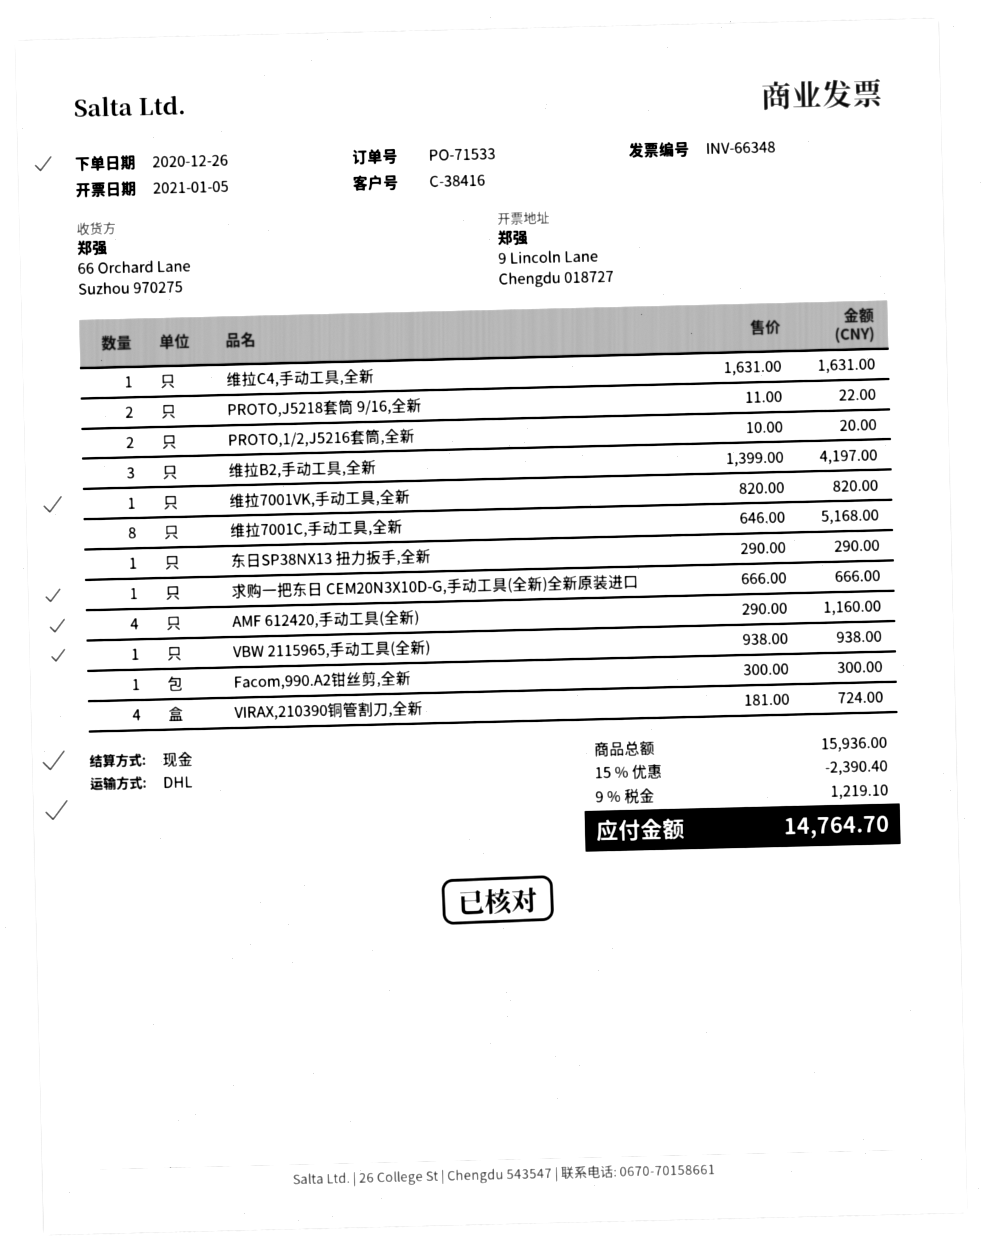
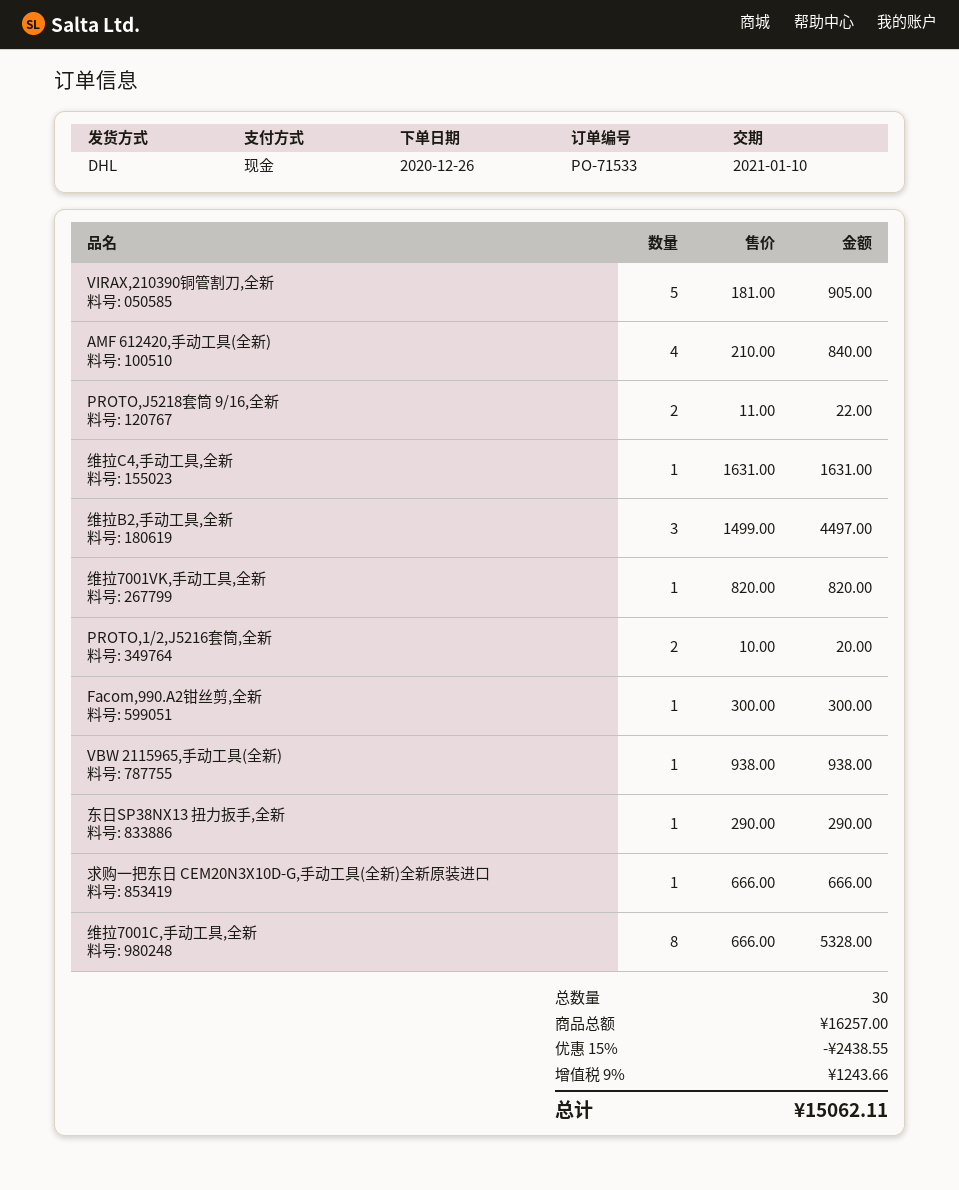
维拉B2,手动工具,全新: 3 x 1399.00 = 4197.00 -> 3 x 1499.00 = 4497.00
维拉7001C,手动工具,全新: 8 x 646.00 = 5168.00 -> 8 x 666.00 = 5328.00
AMF 612420,手动工具(全新): 4 x 290.00 = 1160.00 -> 4 x 210.00 = 840.00
VIRAX,210390铜管割刀,全新: 4 x 181.00 = 724.00 -> 5 x 181.00 = 905.00
subtotal: 15936.00 -> 16257.00
discount: 15% = 2390.40 -> 15% = 2438.55
tax: 9% = 1219.10 -> 9% = 1243.66
total: 14764.70 -> 15062.11

